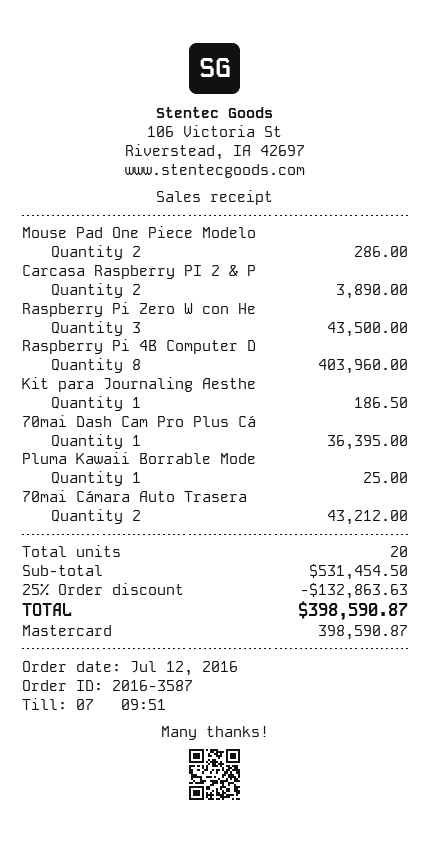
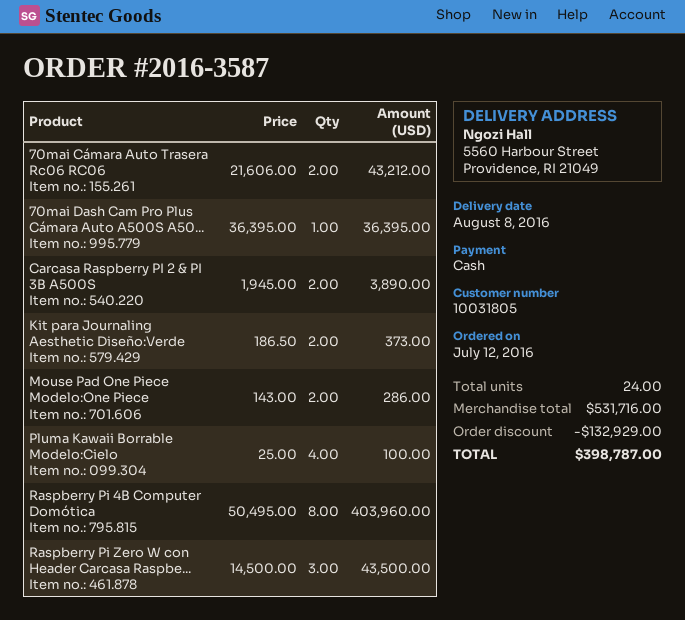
payment method: Mastercard -> cash
Kit para Journaling Aesthe: 1 for 186.50 -> 2 for 373.00
Pluma Kawaii Borrable Mode: 1 for 25.00 -> 4 for 100.00
total quantity: 20 -> 24
subtotal: 531454.50 -> 531716.00
discount: 132863.63 -> 132929.00
total: 398590.87 -> 398787.00

